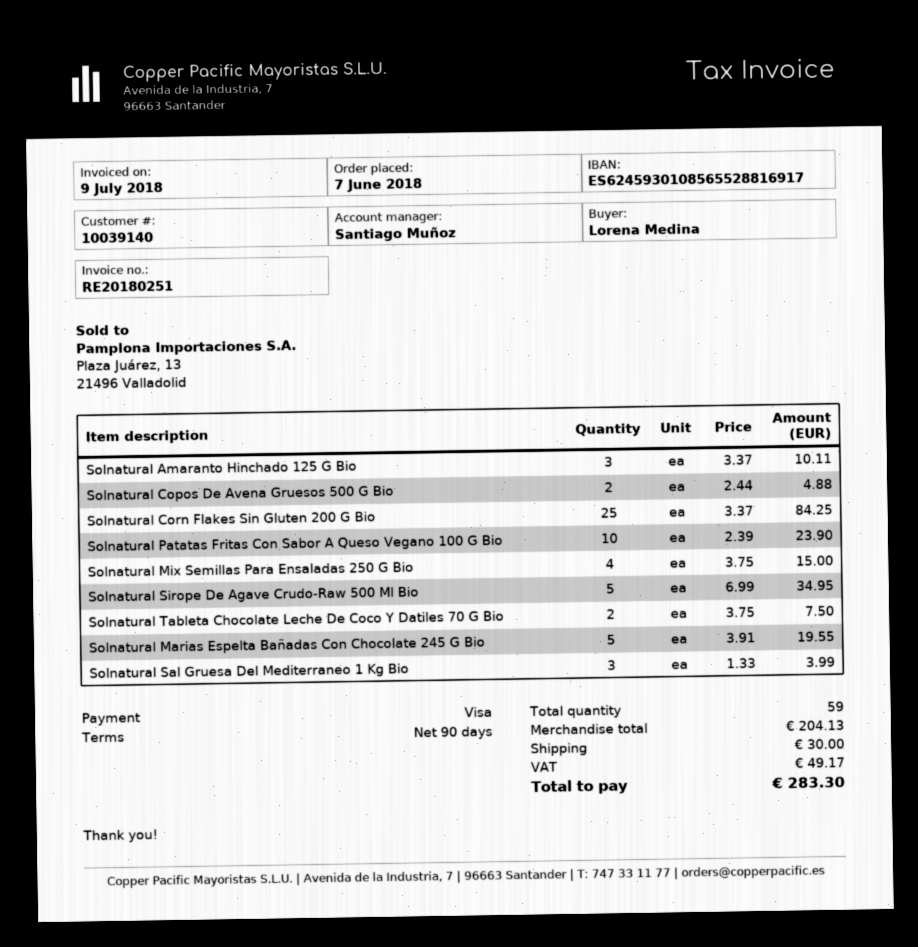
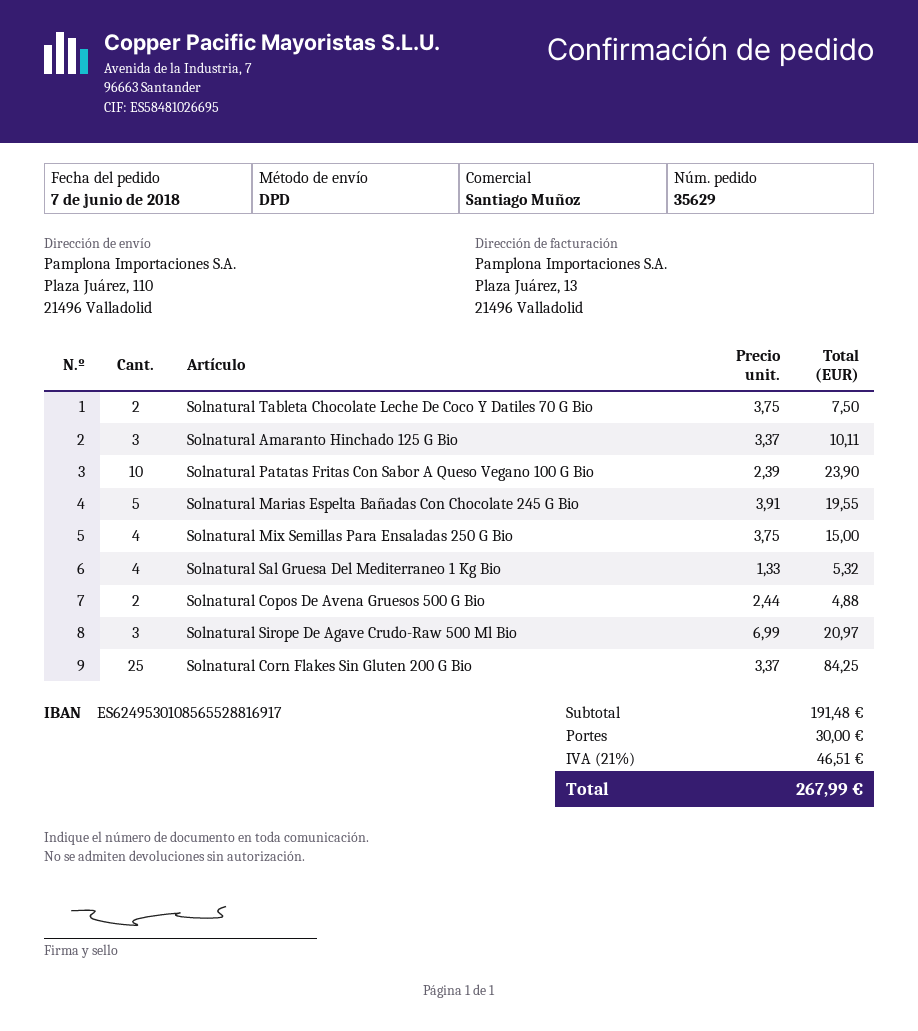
bank account: ES6245930108565528816917 -> ES6249530108565528816917
Solnatural Sirope De Agave Crudo-Raw 500 Ml Bio: 5 x 6.99 = 34.95 -> 3 x 6.99 = 20.97
Solnatural Sal Gruesa Del Mediterraneo 1 Kg Bio: 3 x 1.33 = 3.99 -> 4 x 1.33 = 5.32
subtotal: 204.13 -> 191.48
tax: 49.17 -> 46.51
total: 283.30 -> 267.99

